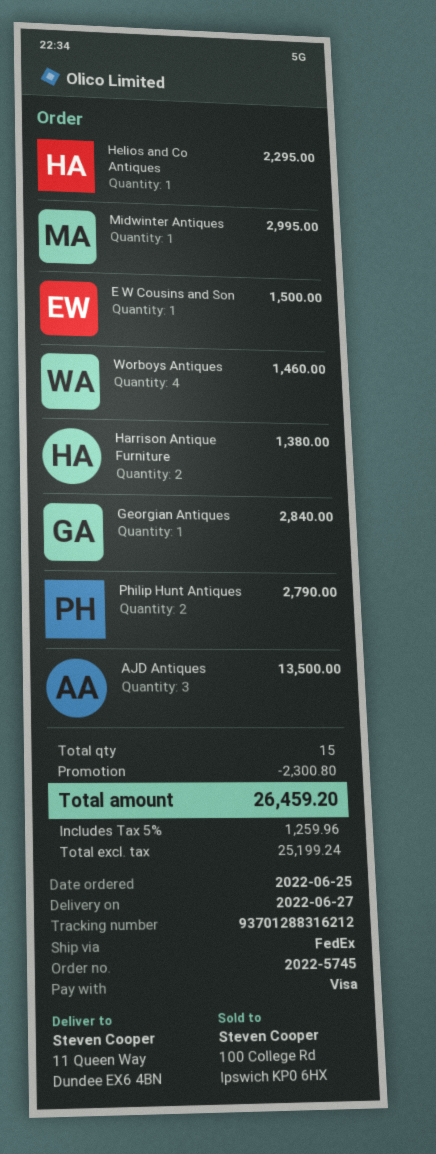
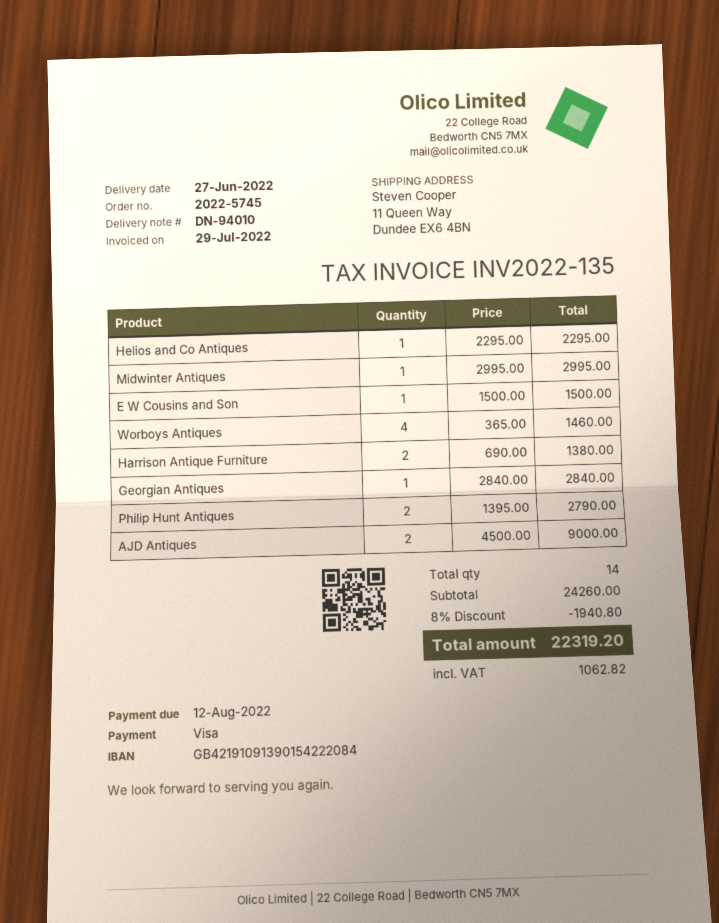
AJD Antiques: 3 for 13500.00 -> 2 for 9000.00
total quantity: 15 -> 14
discount: 2300.80 -> 1940.80
tax: 1259.96 -> 1062.82
total: 26459.20 -> 22319.20

